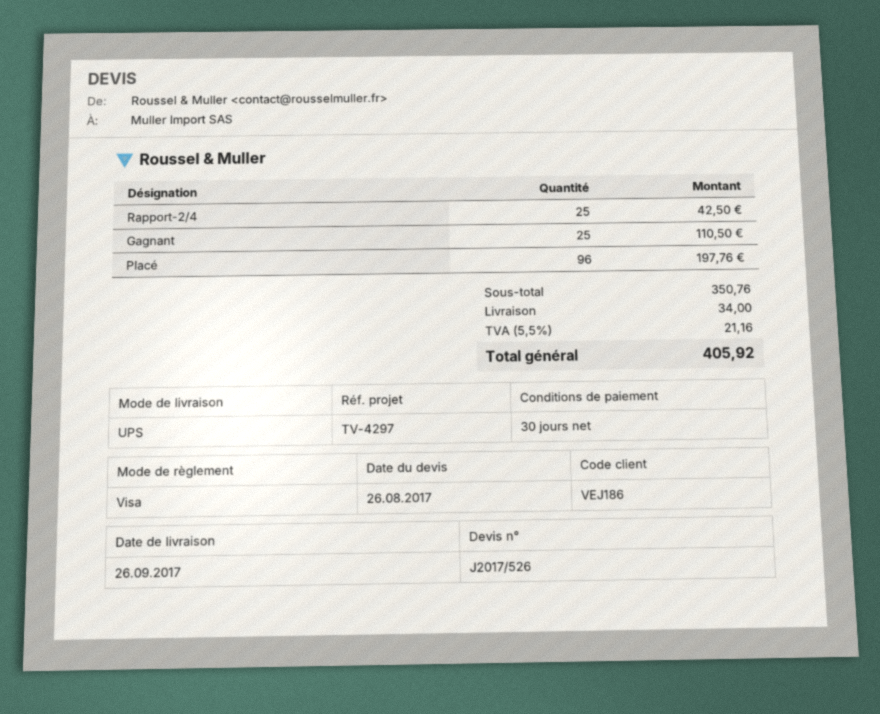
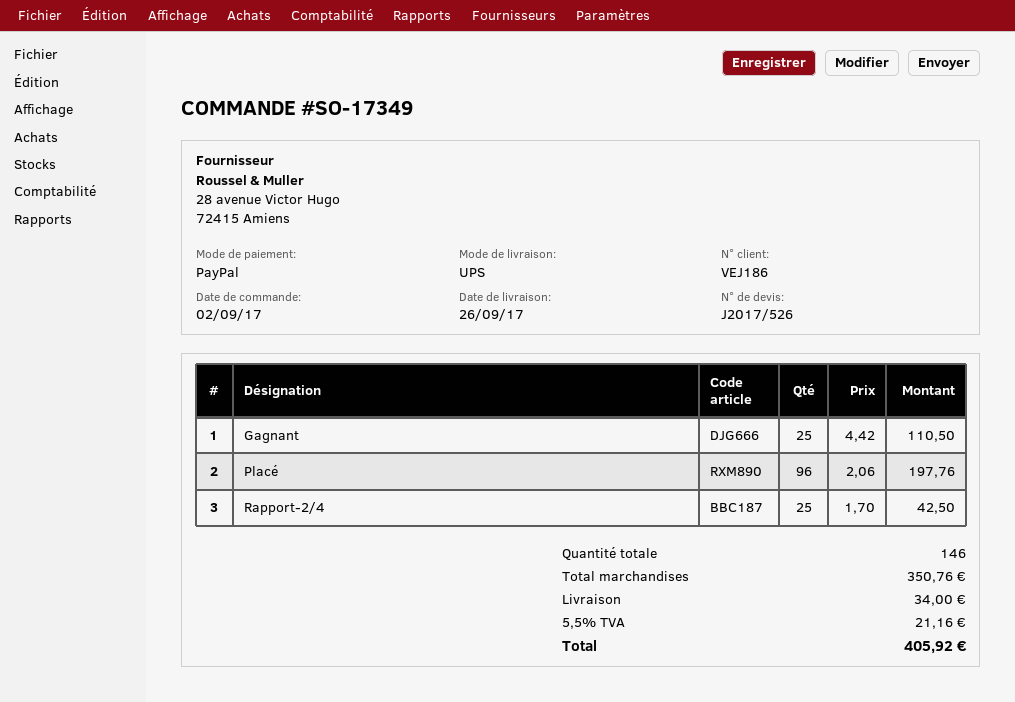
payment method: Visa -> PayPal

